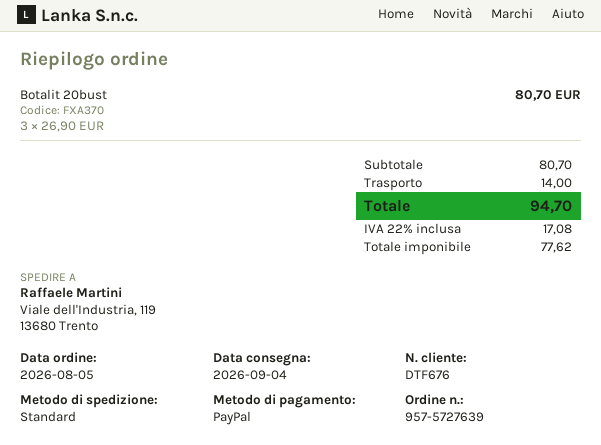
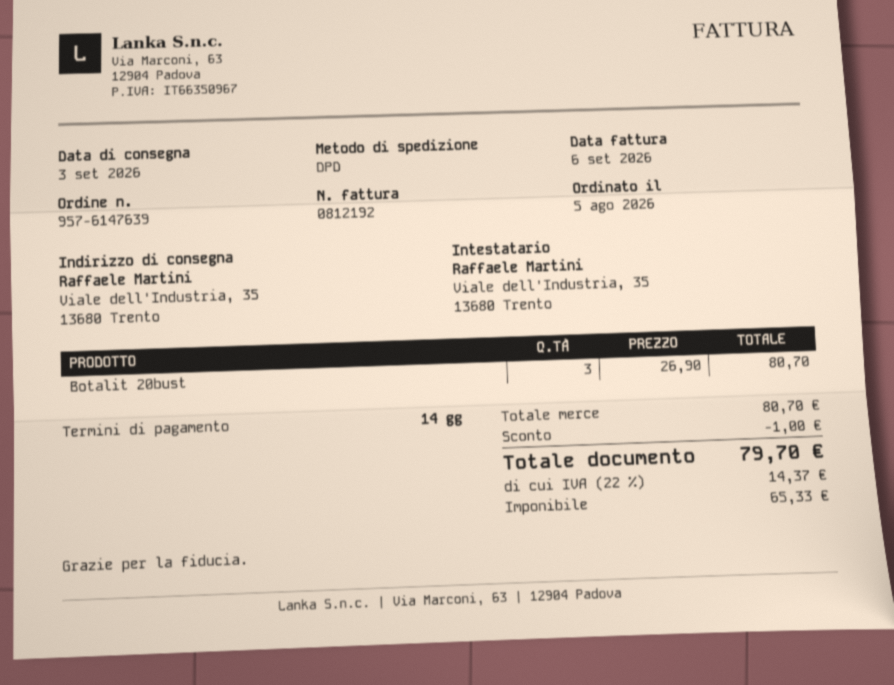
order number: 957-5727639 -> 957-6147639
delivery date: 2026-09-04 -> 2026-09-03
shipping method: standard -> DPD
ship to: Viale dell'Industria, 119, 13680 Trento -> Viale dell'Industria, 35, 13680 Trento
discount: none -> 1.00
shipping: 14.00 -> none
net: 77.62 -> 65.33
tax: 22% = 17.08 -> 22% = 14.37
total: 94.70 -> 79.70

